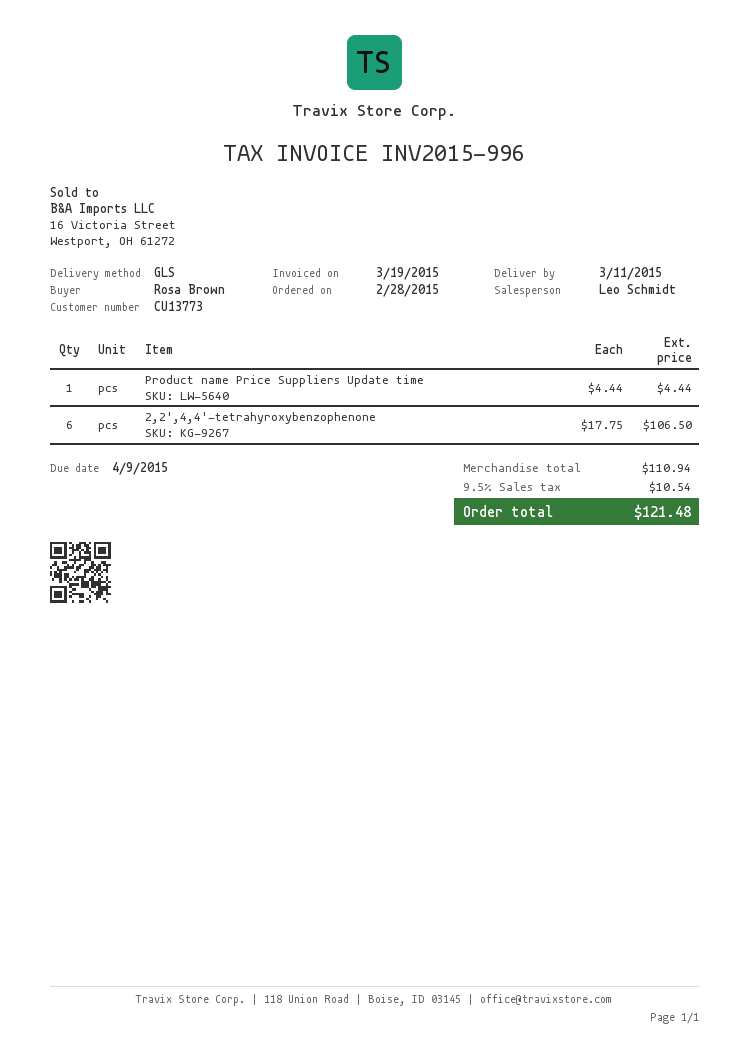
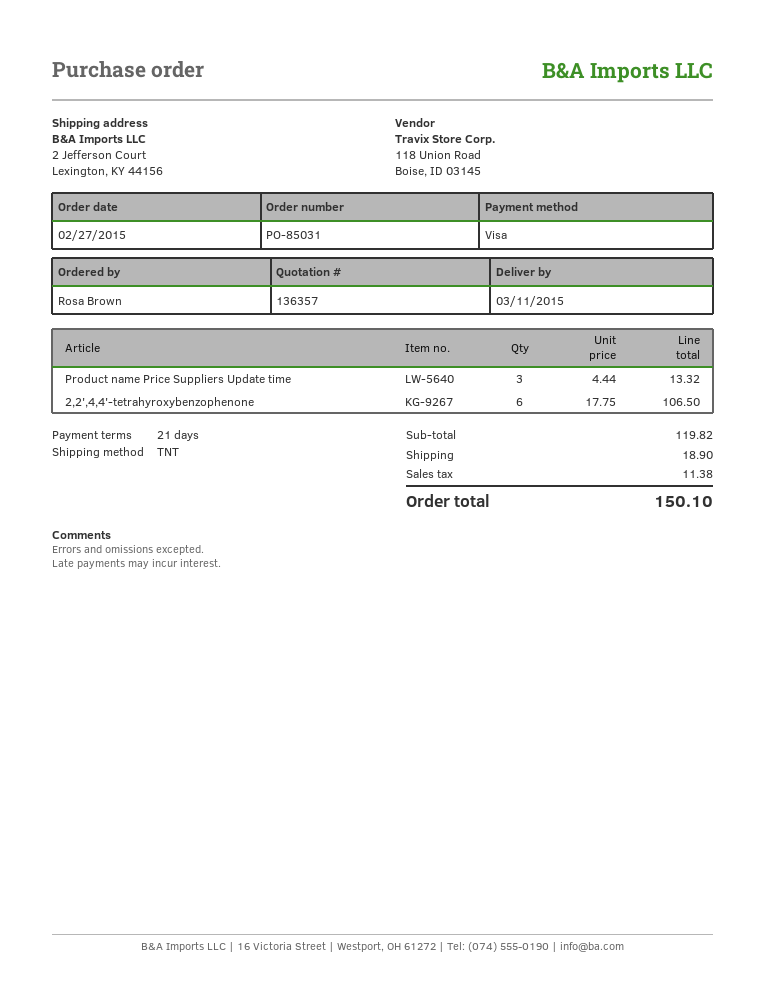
order date: 2015-02-28 -> 2015-02-27
shipping method: GLS -> TNT
Product name Price Suppliers Update time: 1 x 4.44 = 4.44 -> 3 x 4.44 = 13.32
subtotal: 110.94 -> 119.82
shipping: none -> 18.90
tax: 10.54 -> 11.38
total: 121.48 -> 150.10

